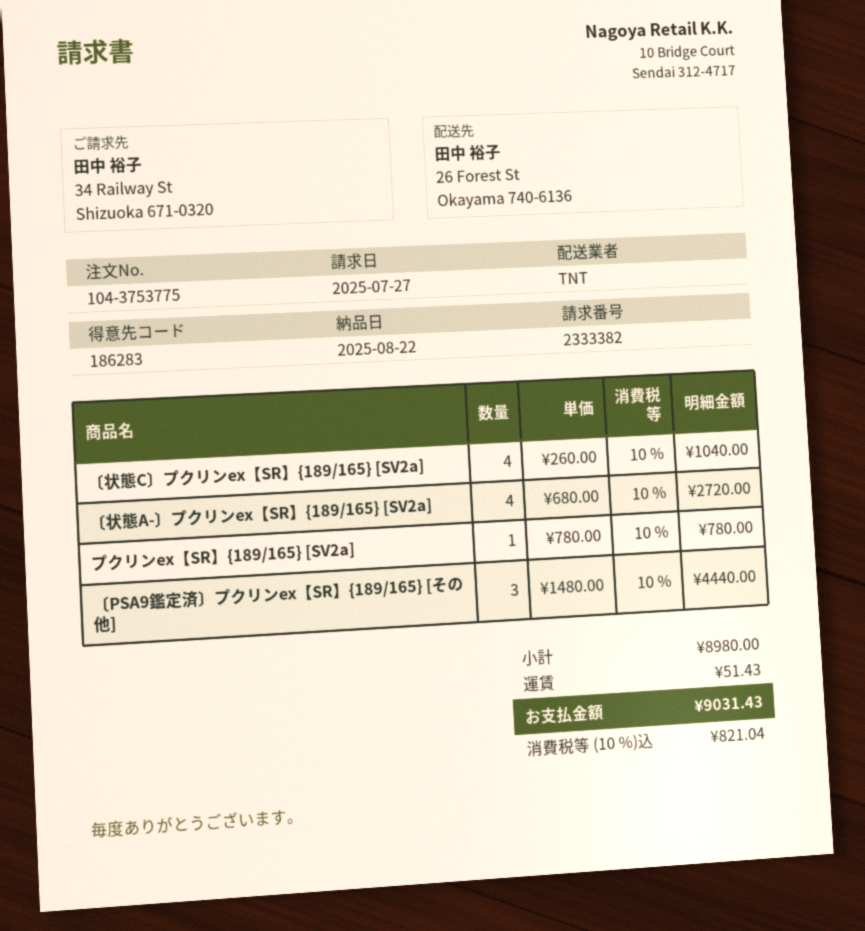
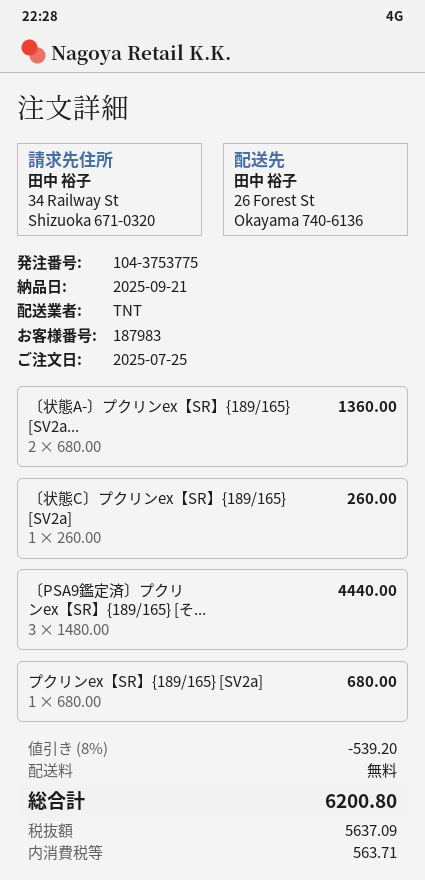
delivery date: 2025-08-22 -> 2025-09-21
customer number: 186283 -> 187983
〔状態C〕プクリンex【SR】{189/165} [SV2a]: 4 x 260.00 = 1040.00 -> 1 x 260.00 = 260.00
〔状態A-〕プクリンex【SR】{189/165} [SV2a]: 4 x 680.00 = 2720.00 -> 2 x 680.00 = 1360.00
プクリンex【SR】{189/165} [SV2a]: 1 x 780.00 = 780.00 -> 1 x 680.00 = 680.00
discount: none -> 8% = 539.20
shipping: 51.43 -> 0.00
tax: 821.04 -> 563.71
total: 9031.43 -> 6200.80

